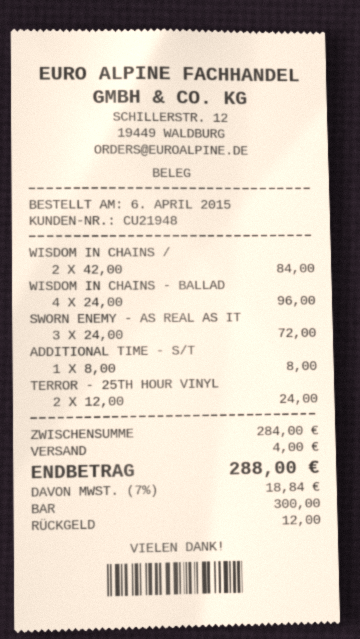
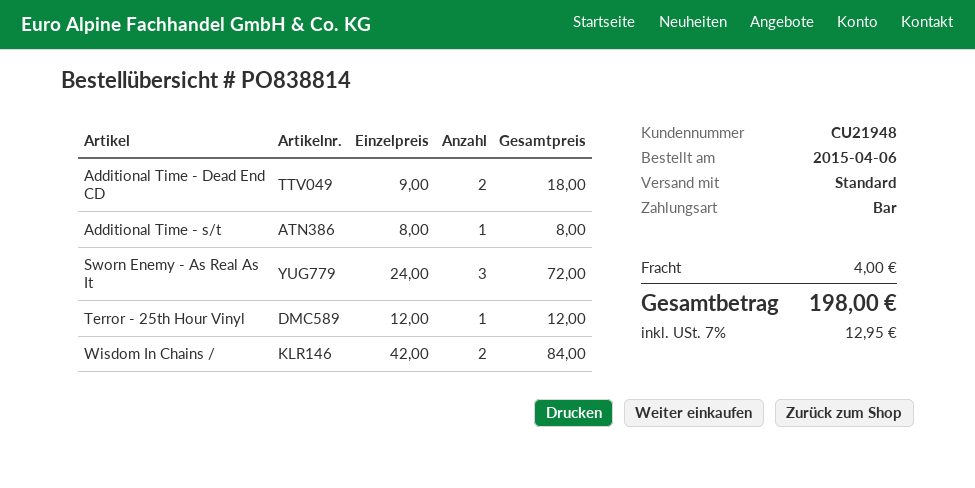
WISDOM IN CHAINS - BALLAD: 4 x 24.00 = 96.00 -> none
TERROR - 25TH HOUR VINYL: 2 x 12.00 = 24.00 -> 1 x 12.00 = 12.00
Additional Time - Dead End CD: none -> 2 x 9.00 = 18.00
tax: 7% = 18.84 -> 7% = 12.95
total: 288.00 -> 198.00

